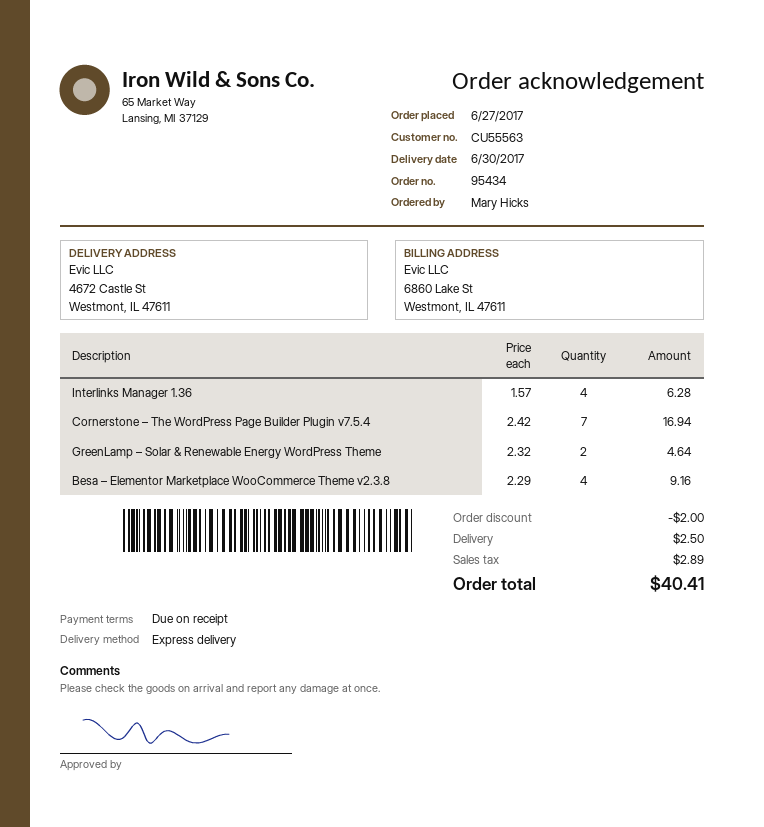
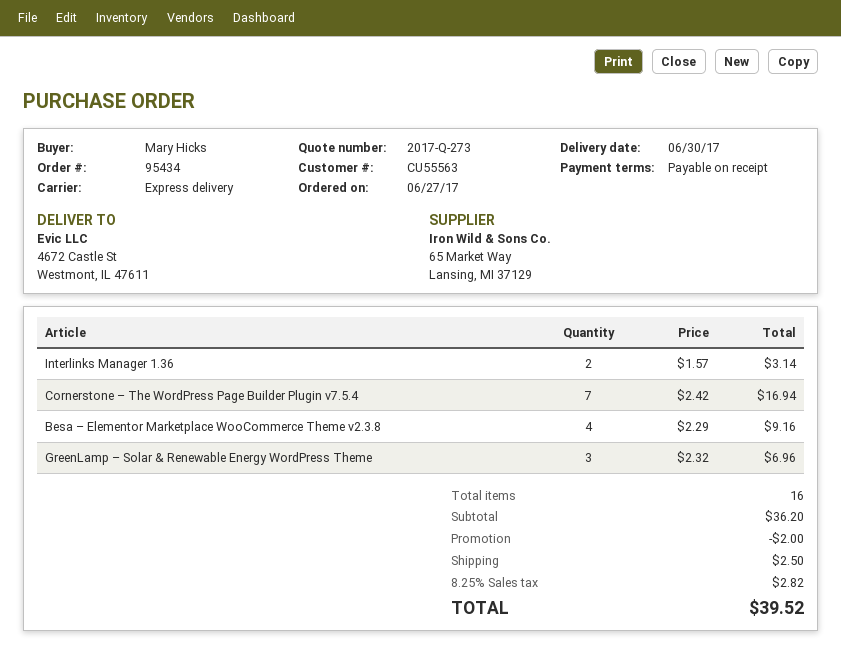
Interlinks Manager 1.36: 4 x 1.57 = 6.28 -> 2 x 1.57 = 3.14
GreenLamp – Solar & Renewable Energy WordPress Theme: 2 x 2.32 = 4.64 -> 3 x 2.32 = 6.96
tax: 2.89 -> 2.82
total: 40.41 -> 39.52

